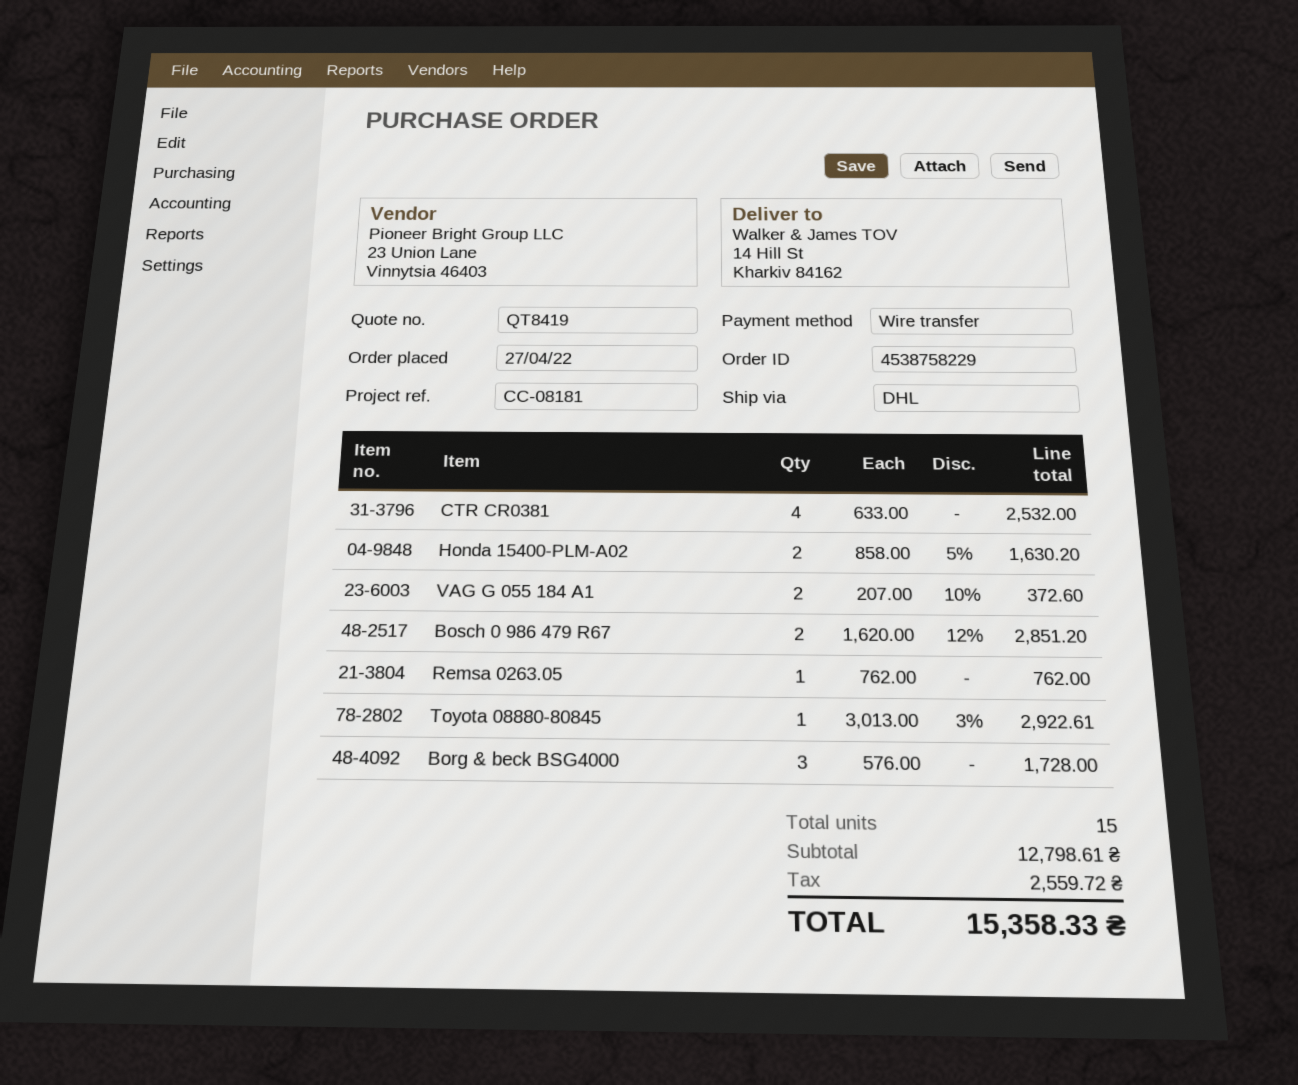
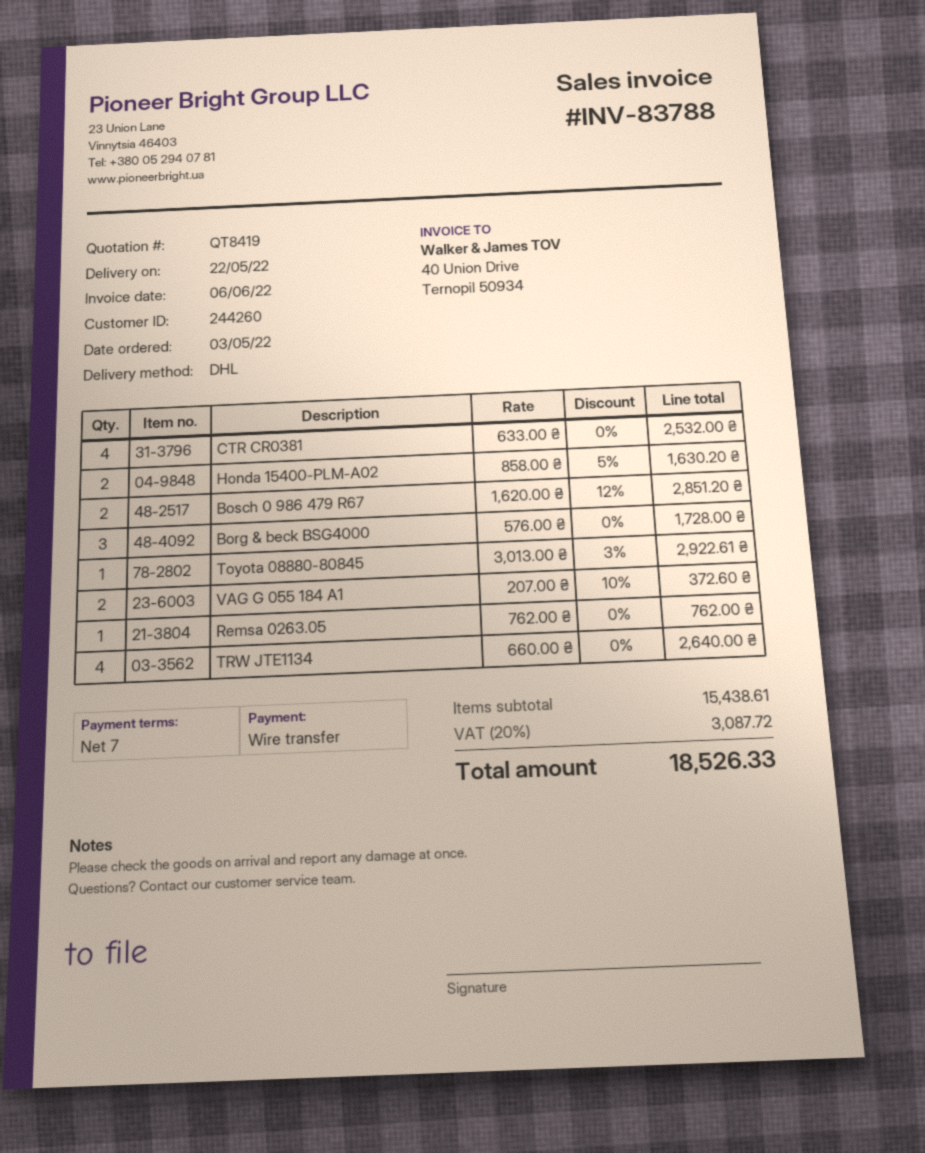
order date: 2022-04-27 -> 2022-05-03
TRW JTE1134: none -> 4 x 660.00 = 2640.00
subtotal: 12798.61 -> 15438.61
tax: 2559.72 -> 3087.72
total: 15358.33 -> 18526.33

